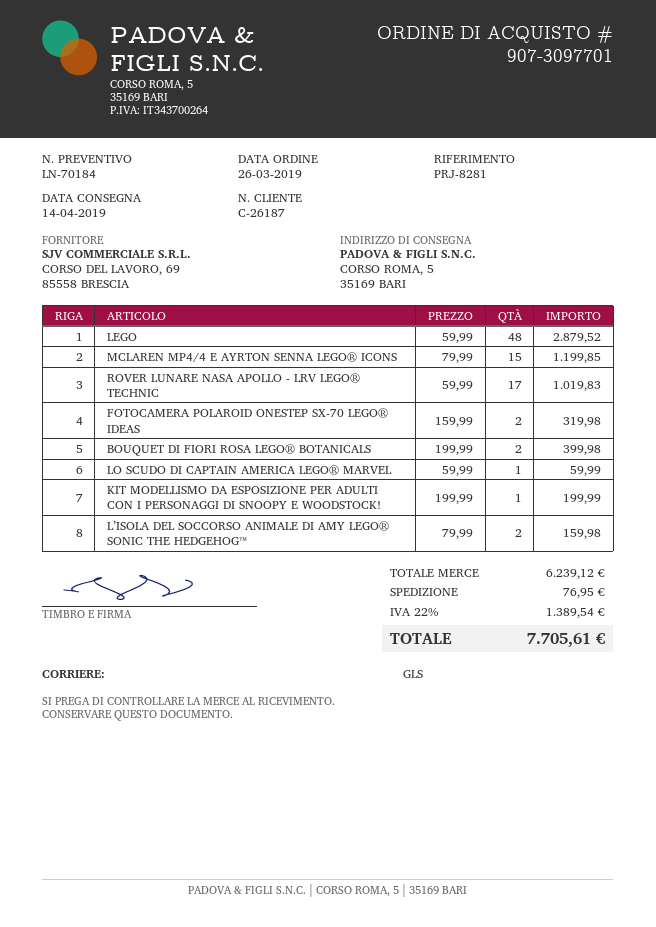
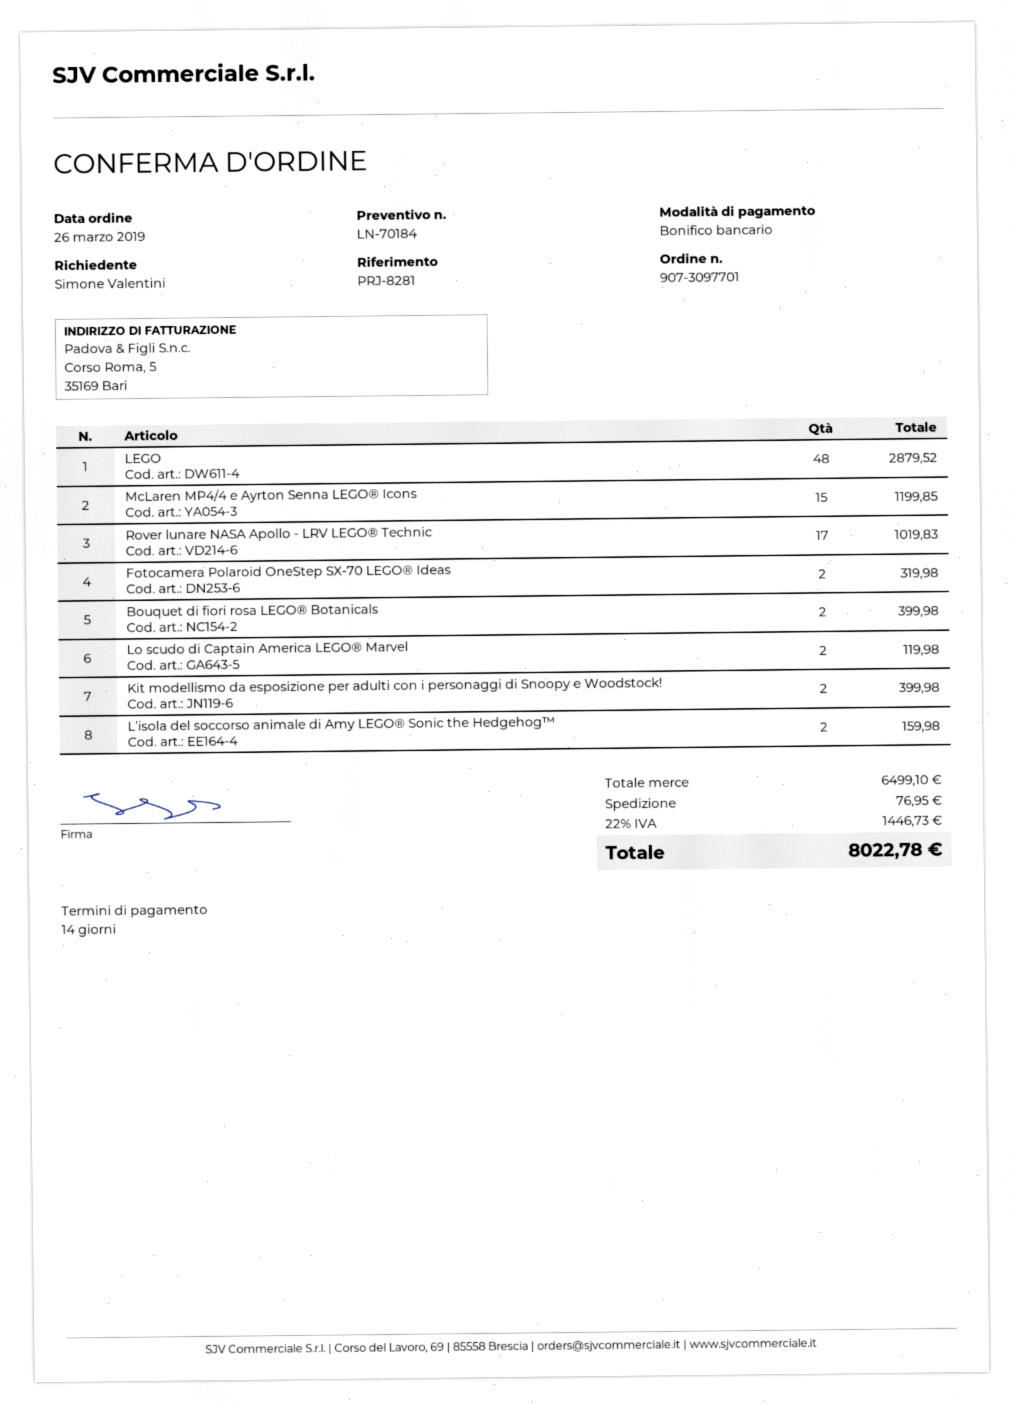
LO SCUDO DI CAPTAIN AMERICA LEGO® MARVEL: 1 for 59.99 -> 2 for 119.98
KIT MODELLISMO DA ESPOSIZIONE PER ADULTI CON I PERSONAGGI DI SNOOPY E WOODSTOCK!: 1 for 199.99 -> 2 for 399.98
subtotal: 6239.12 -> 6499.10
tax: 22% = 1389.54 -> 22% = 1446.73
total: 7705.61 -> 8022.78

